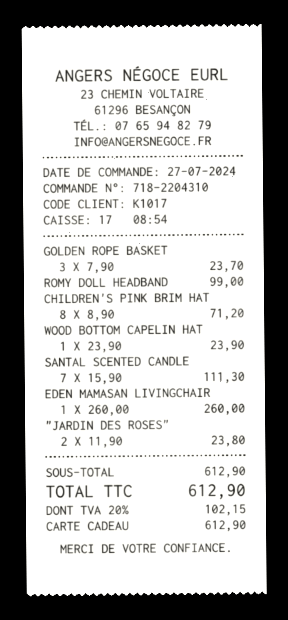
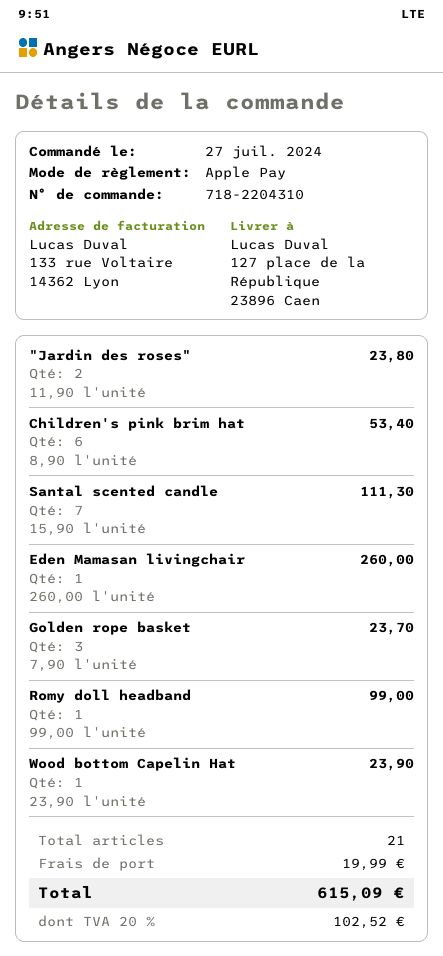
payment method: gift card -> Apple Pay
CHILDREN'S PINK BRIM HAT: 8 x 8.90 = 71.20 -> 6 x 8.90 = 53.40
shipping: none -> 19.99
tax: 20% = 102.15 -> 20% = 102.52
total: 612.90 -> 615.09

